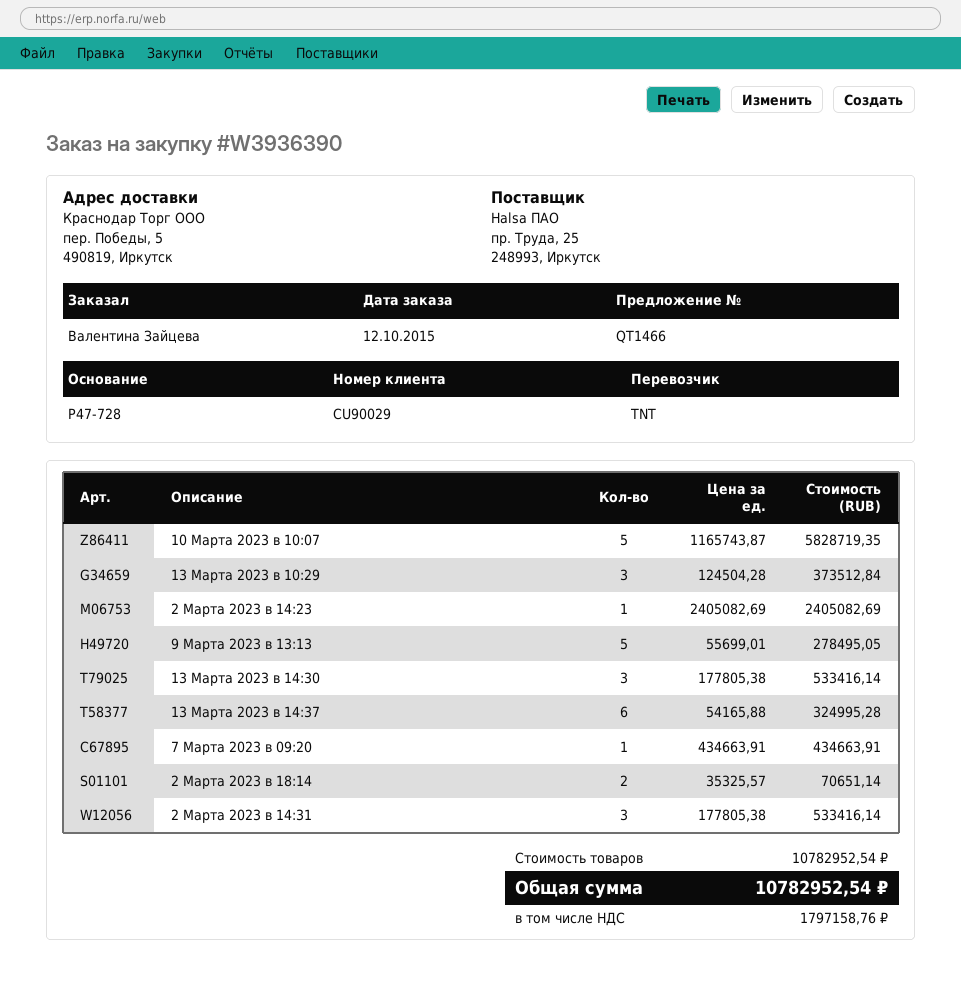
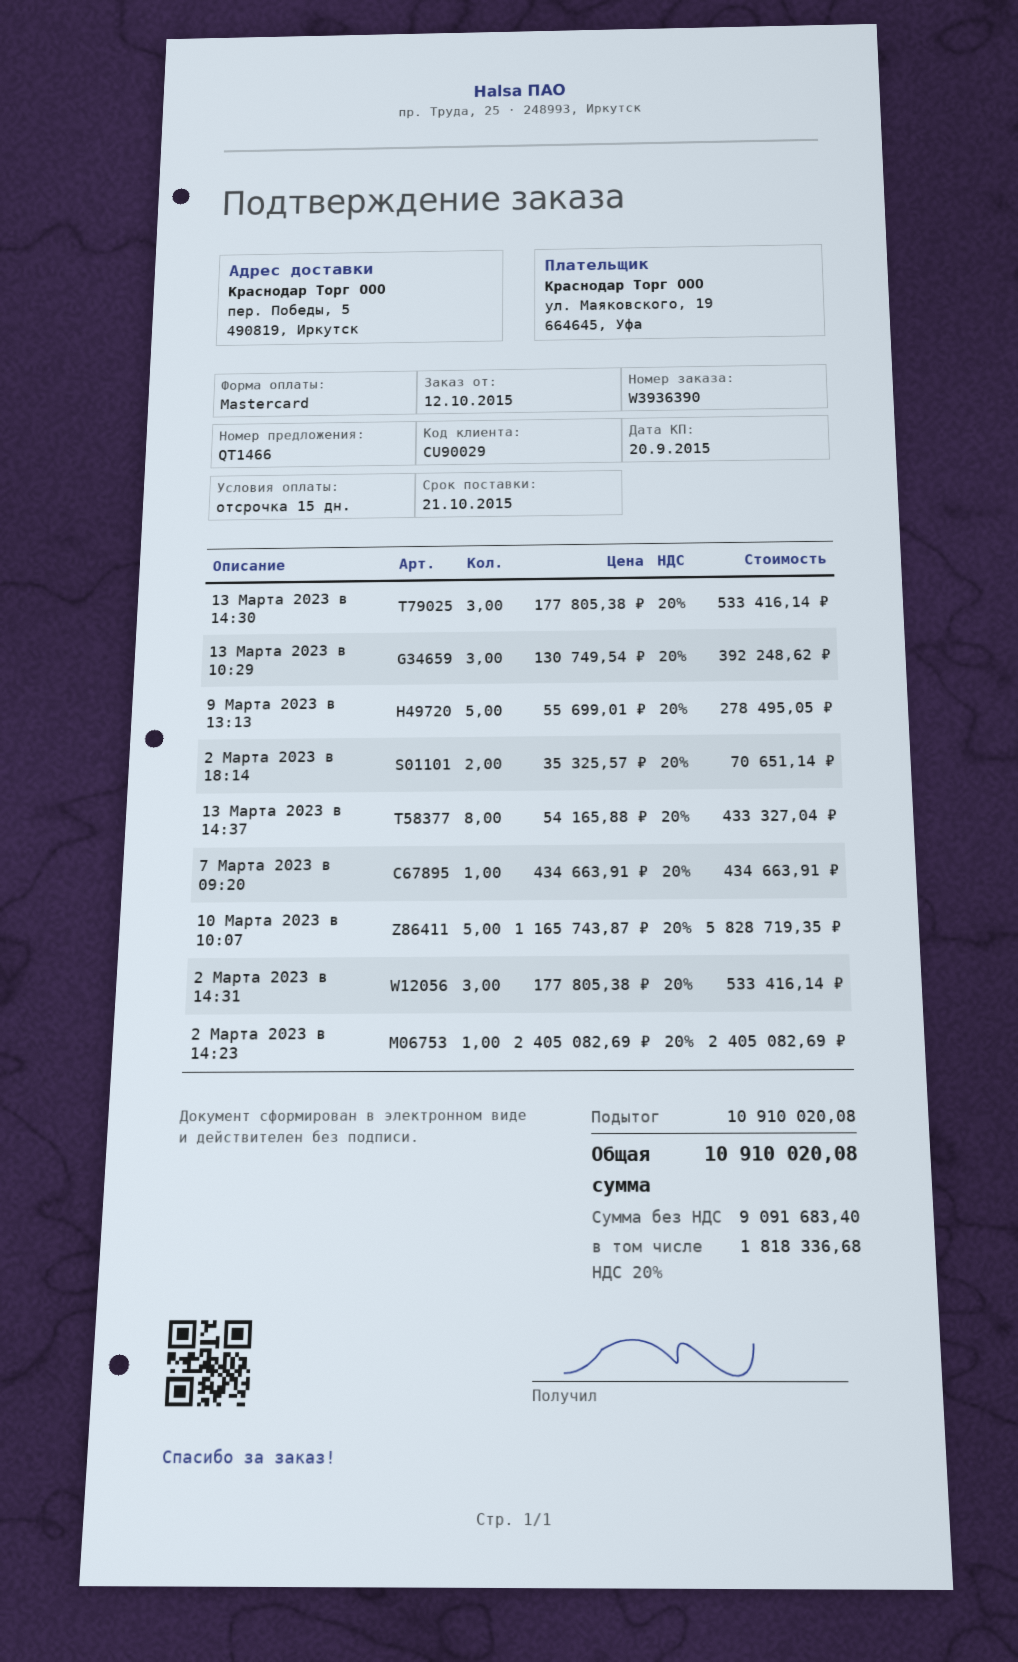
13 Марта 2023 в 10:29: 3 x 124504.28 = 373512.84 -> 3 x 130749.54 = 392248.62
13 Марта 2023 в 14:37: 6 x 54165.88 = 324995.28 -> 8 x 54165.88 = 433327.04
subtotal: 10782952.54 -> 10910020.08
tax: 1797158.76 -> 1818336.68
total: 10782952.54 -> 10910020.08

